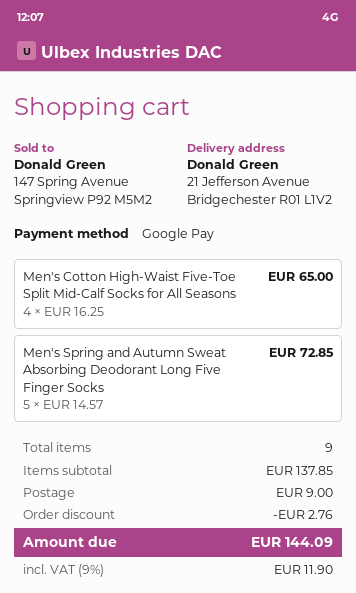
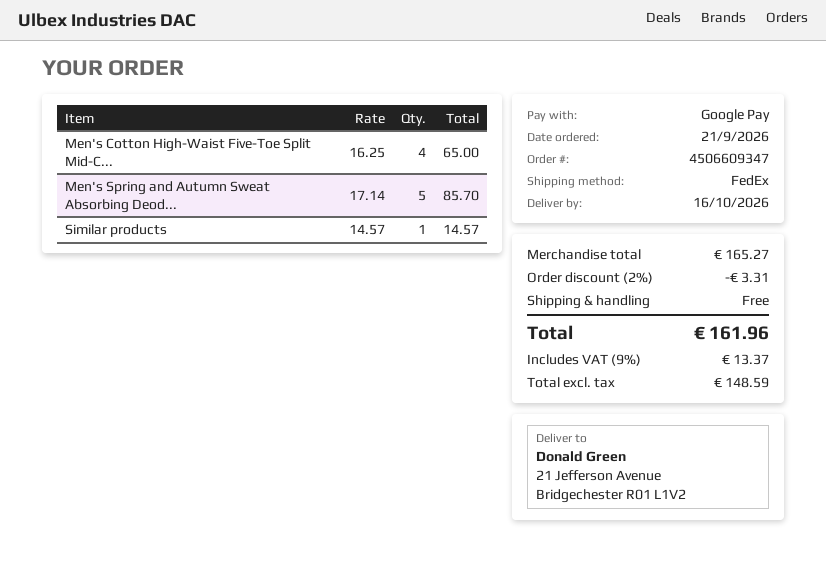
Men's Spring and Autumn Sweat Absorbing Deodorant Long Five Finger Socks: 5 x 14.57 = 72.85 -> 5 x 17.14 = 85.70
Similar products: none -> 1 x 14.57 = 14.57
subtotal: 137.85 -> 165.27
discount: 2.76 -> 3.31
shipping: 9.00 -> 0.00
tax: 9% = 11.90 -> 9% = 13.37
total: 144.09 -> 161.96

